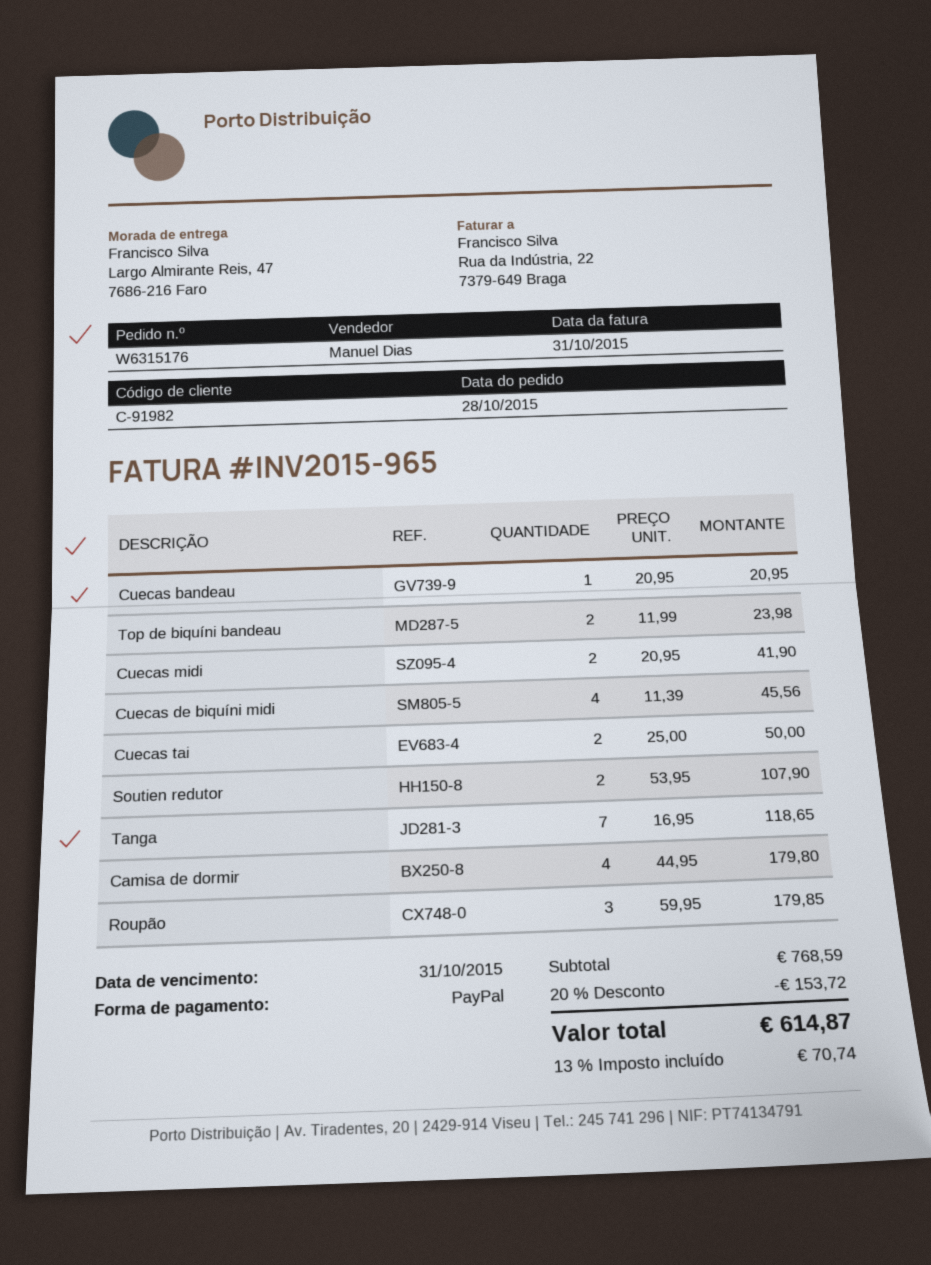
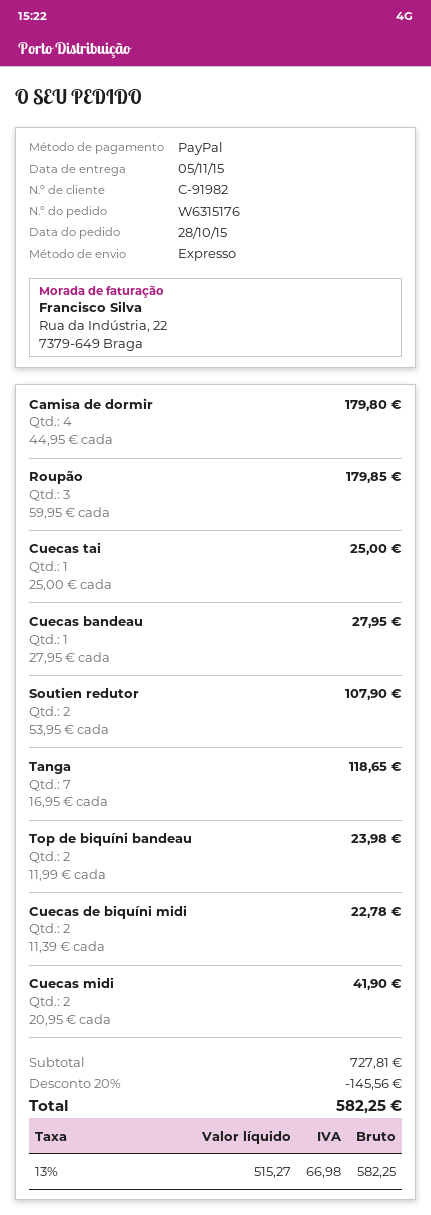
Cuecas bandeau: 1 x 20.95 = 20.95 -> 1 x 27.95 = 27.95
Cuecas de biquíni midi: 4 x 11.39 = 45.56 -> 2 x 11.39 = 22.78
Cuecas tai: 2 x 25.00 = 50.00 -> 1 x 25.00 = 25.00
subtotal: 768.59 -> 727.81
discount: 20% = 153.72 -> 20% = 145.56
tax: 13% = 70.74 -> 13% = 66.98
total: 614.87 -> 582.25

